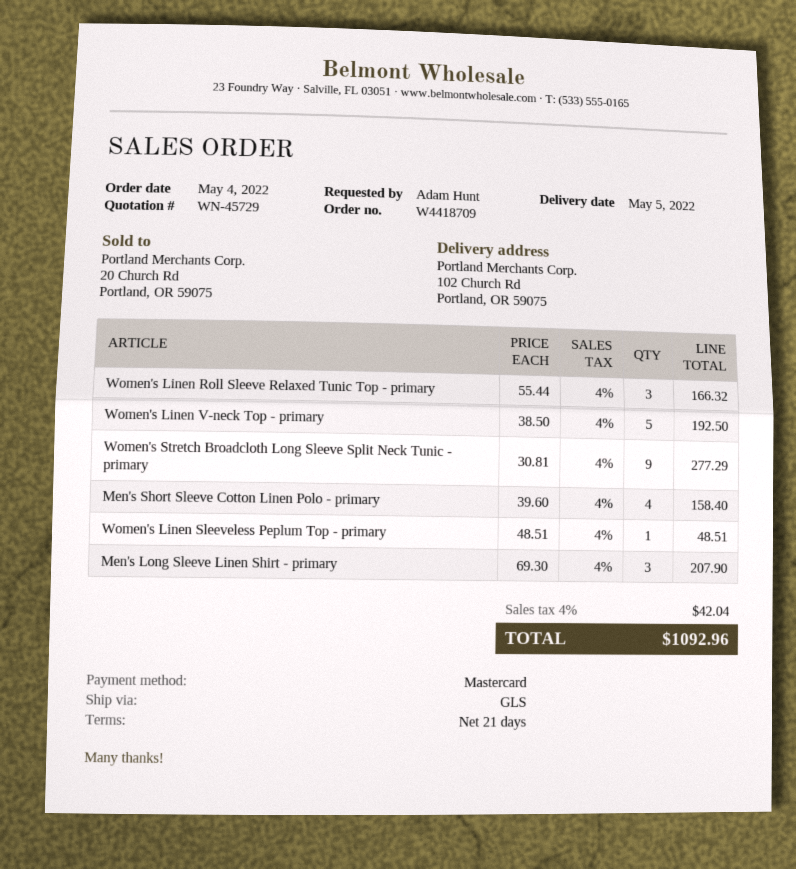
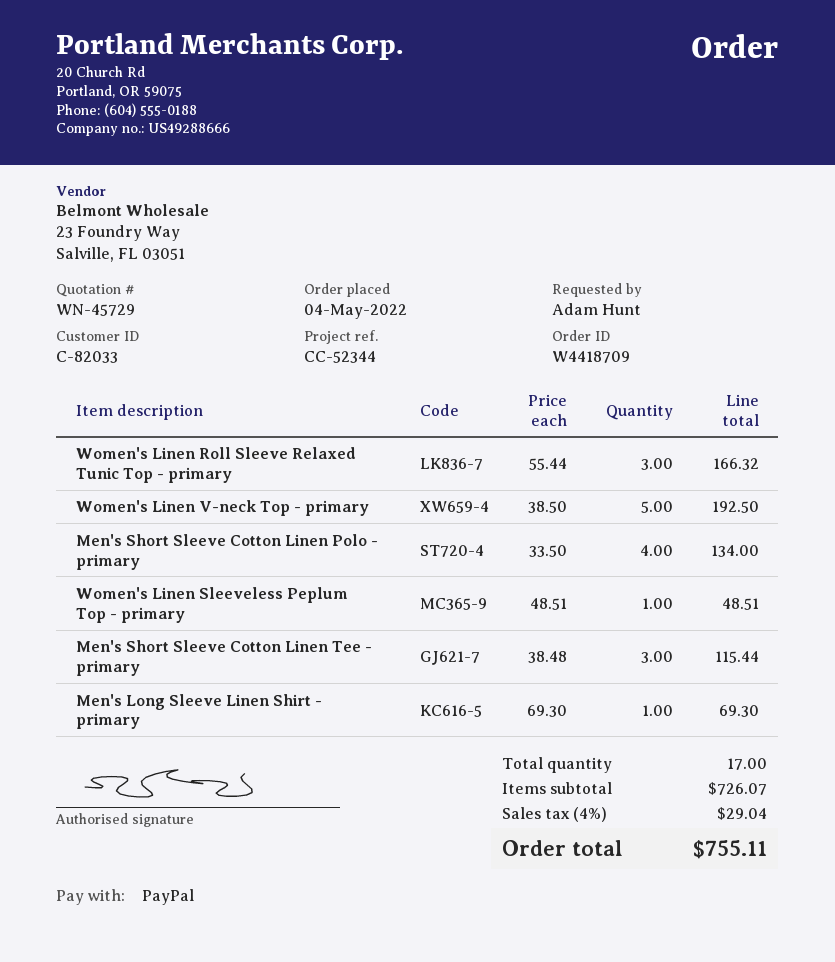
payment method: Mastercard -> PayPal
Women's Stretch Broadcloth Long Sleeve Split Neck Tunic - primary: 9 x 30.81 = 277.29 -> none
Men's Short Sleeve Cotton Linen Polo - primary: 4 x 39.60 = 158.40 -> 4 x 33.50 = 134.00
Men's Long Sleeve Linen Shirt - primary: 3 x 69.30 = 207.90 -> 1 x 69.30 = 69.30
Men's Short Sleeve Cotton Linen Tee - primary: none -> 3 x 38.48 = 115.44
tax: 4% = 42.04 -> 4% = 29.04
total: 1092.96 -> 755.11

